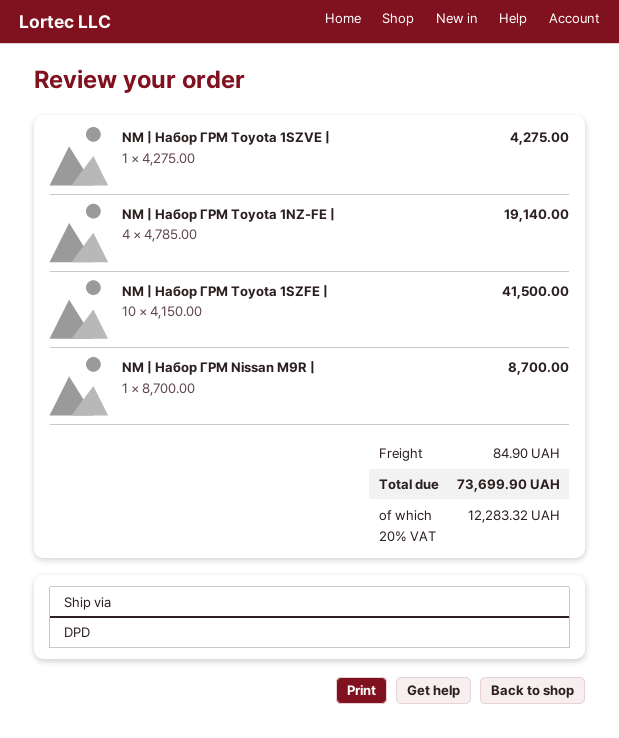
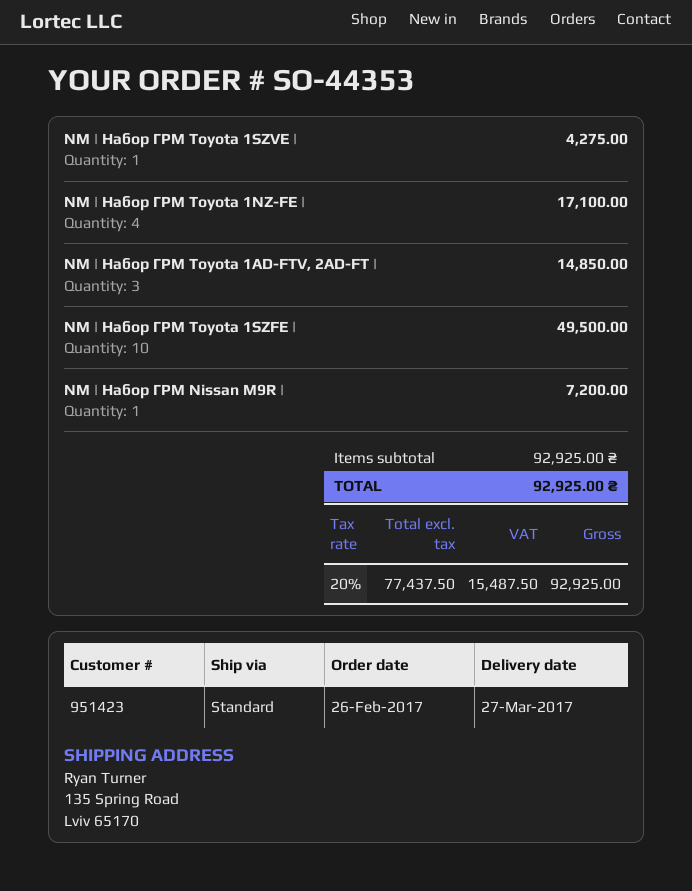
shipping method: DPD -> standard
NM | Набор ГРМ Toyota 1NZ-FE |: 4 for 19140.00 -> 4 for 17100.00
NM | Набор ГРМ Toyota 1SZFE |: 10 for 41500.00 -> 10 for 49500.00
NM | Набор ГРМ Nissan M9R |: 1 for 8700.00 -> 1 for 7200.00
NM | Набор ГРМ Toyota 1AD-FTV, 2AD-FT |: none -> 3 for 14850.00
shipping: 84.90 -> none
tax: 20% = 12283.32 -> 20% = 15487.50
total: 73699.90 -> 92925.00

